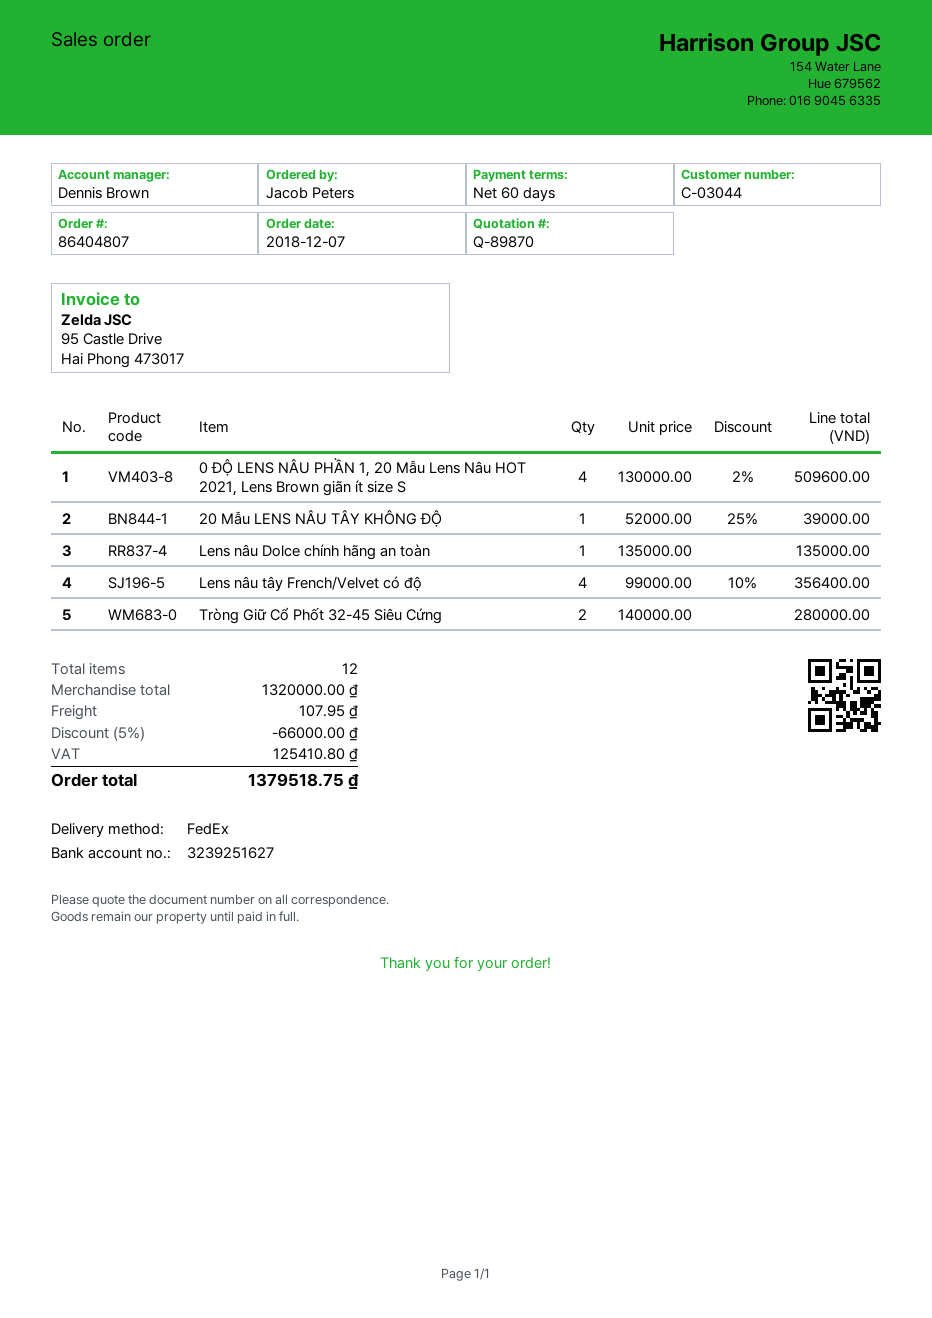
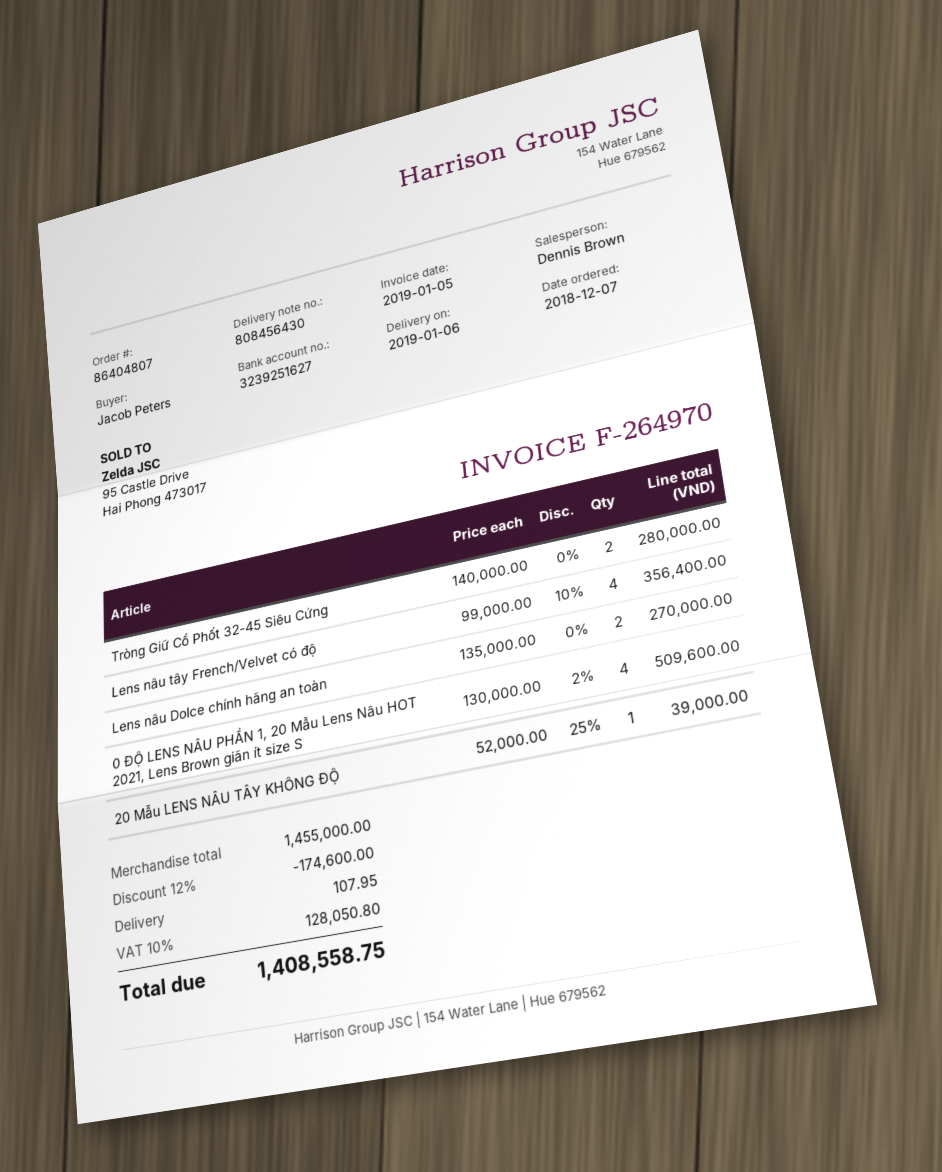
Lens nâu Dolce chính hãng an toàn: 1 x 135000.00 = 135000.00 -> 2 x 135000.00 = 270000.00
subtotal: 1320000.00 -> 1455000.00
discount: 5% = 66000.00 -> 12% = 174600.00
tax: 125410.80 -> 128050.80
total: 1379518.75 -> 1408558.75

